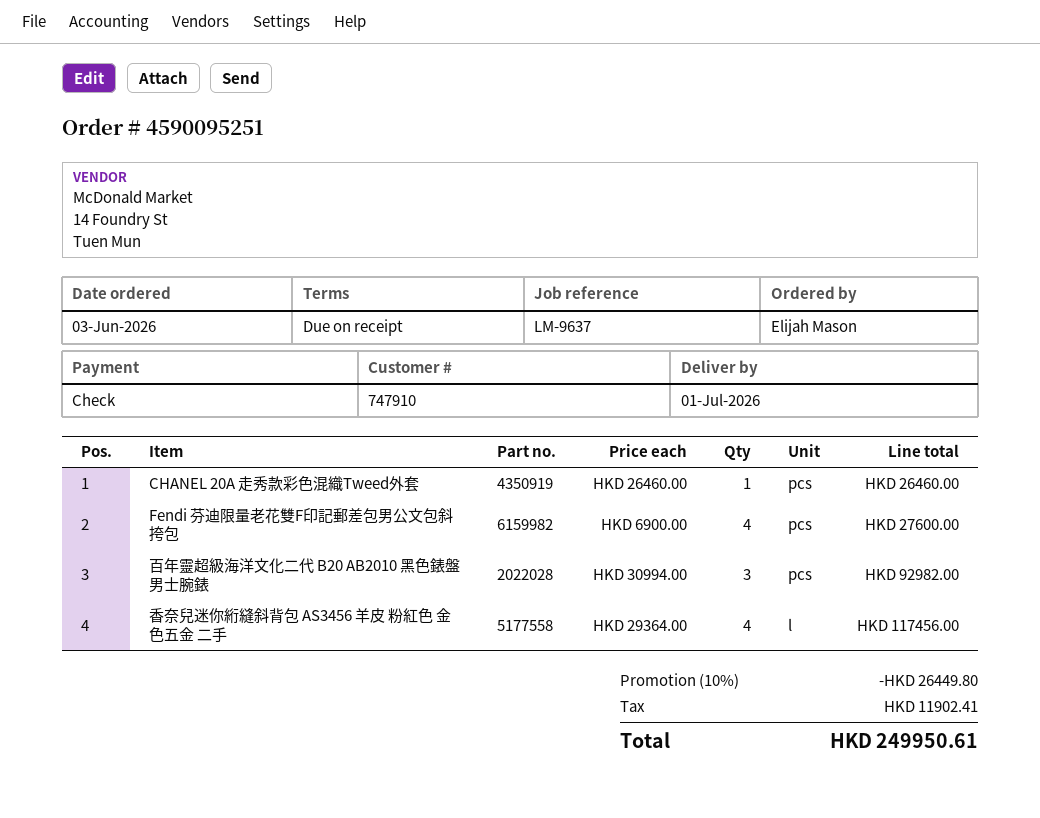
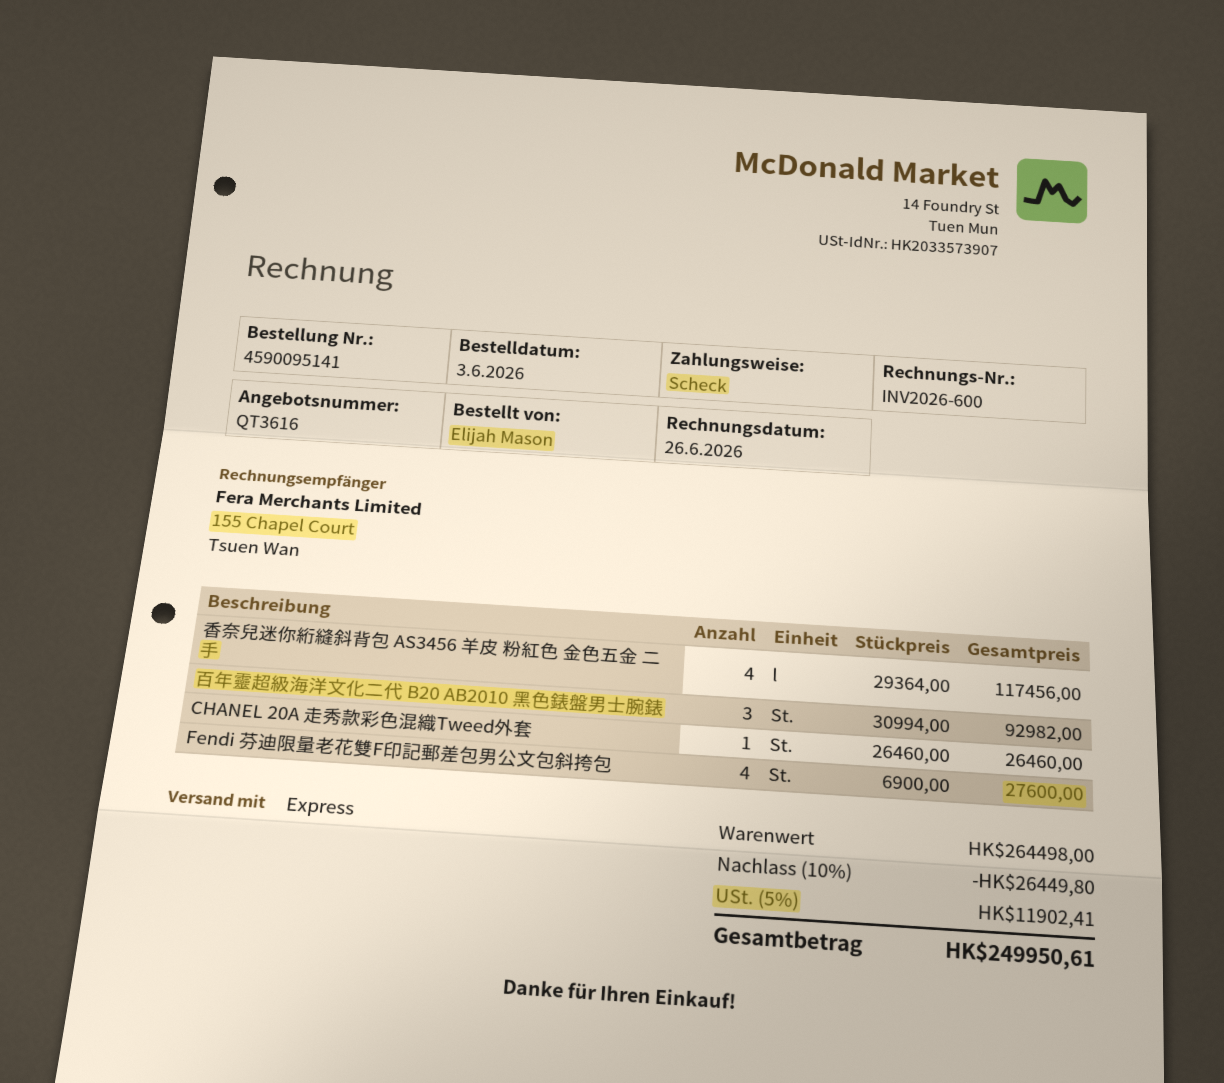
order number: 4590095251 -> 4590095141

